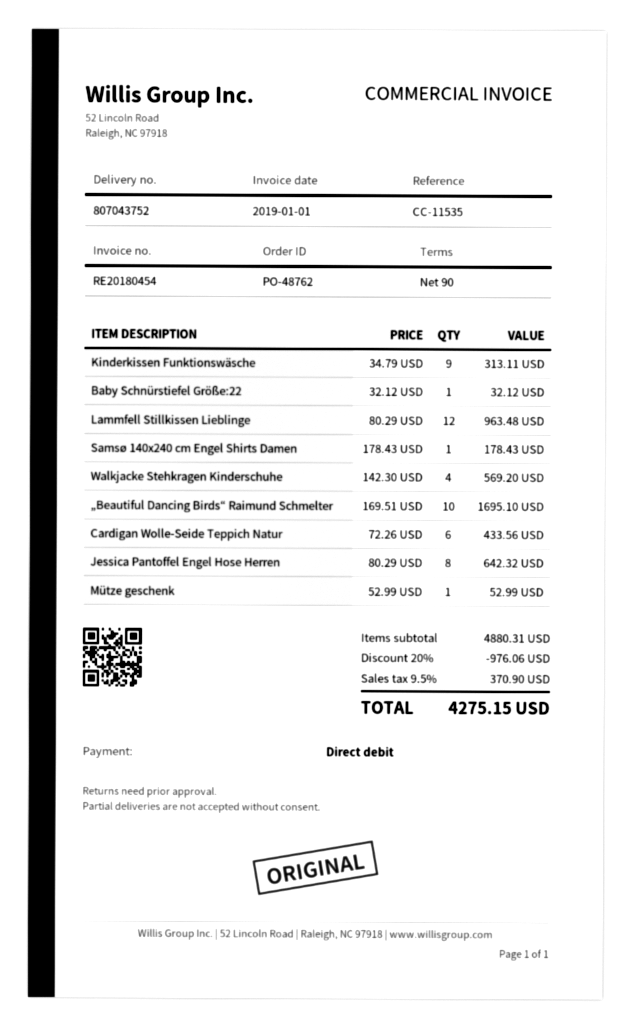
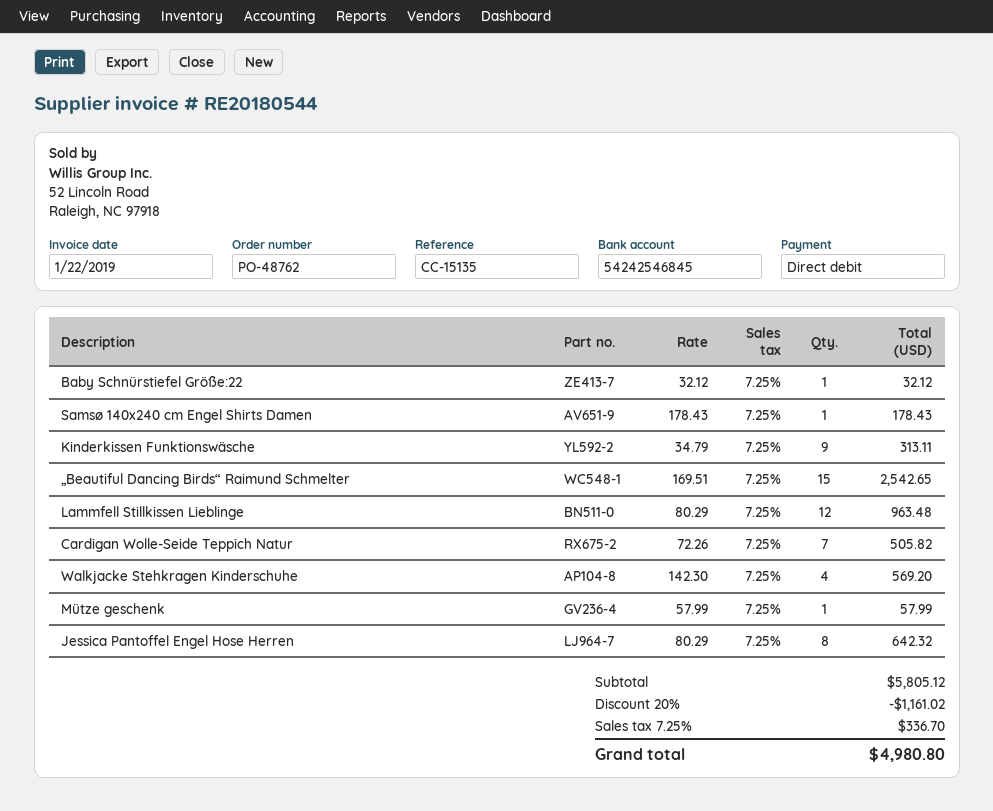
invoice number: RE20180454 -> RE20180544
invoice date: 2019-01-01 -> 2019-01-22
reference: CC-11535 -> CC-15135
„Beautiful Dancing Birds“ Raimund Schmelter: 10 x 169.51 = 1695.10 -> 15 x 169.51 = 2542.65
Cardigan Wolle-Seide Teppich Natur: 6 x 72.26 = 433.56 -> 7 x 72.26 = 505.82
Mütze geschenk: 1 x 52.99 = 52.99 -> 1 x 57.99 = 57.99
subtotal: 4880.31 -> 5805.12
discount: 20% = 976.06 -> 20% = 1161.02
tax: 9.5% = 370.90 -> 7.25% = 336.70
total: 4275.15 -> 4980.80

